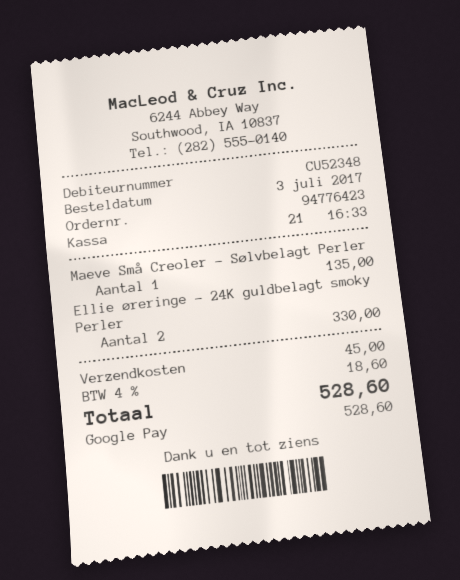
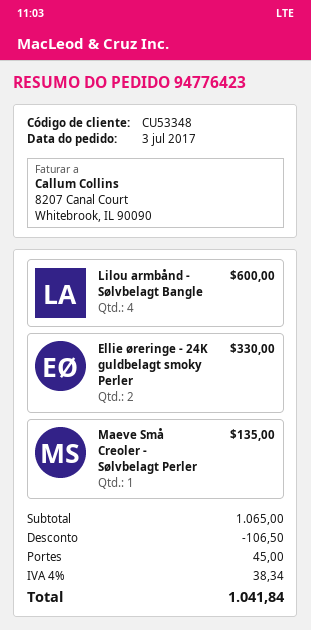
customer number: CU52348 -> CU53348
Lilou armbånd - Sølvbelagt Bangle: none -> 4 for 600.00
discount: none -> 106.50
tax: 4% = 18.60 -> 4% = 38.34
total: 528.60 -> 1041.84

